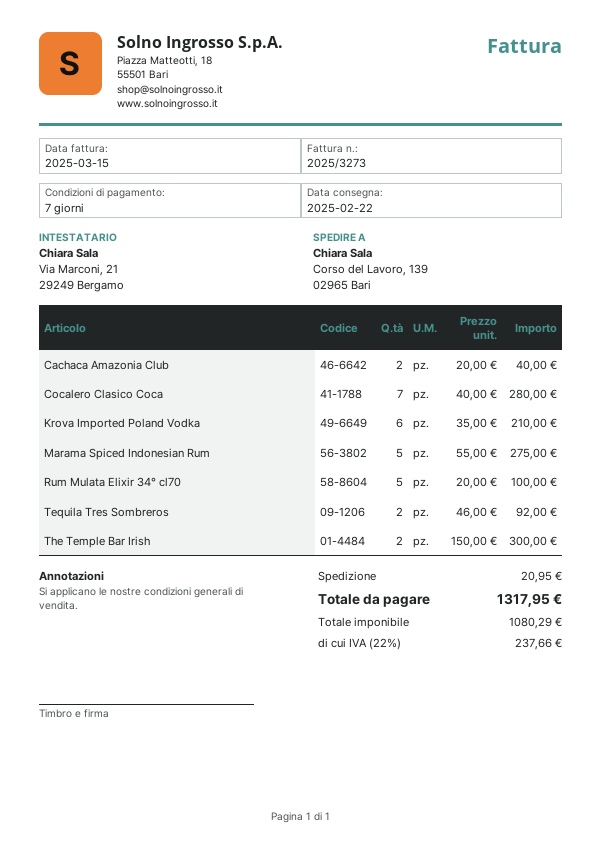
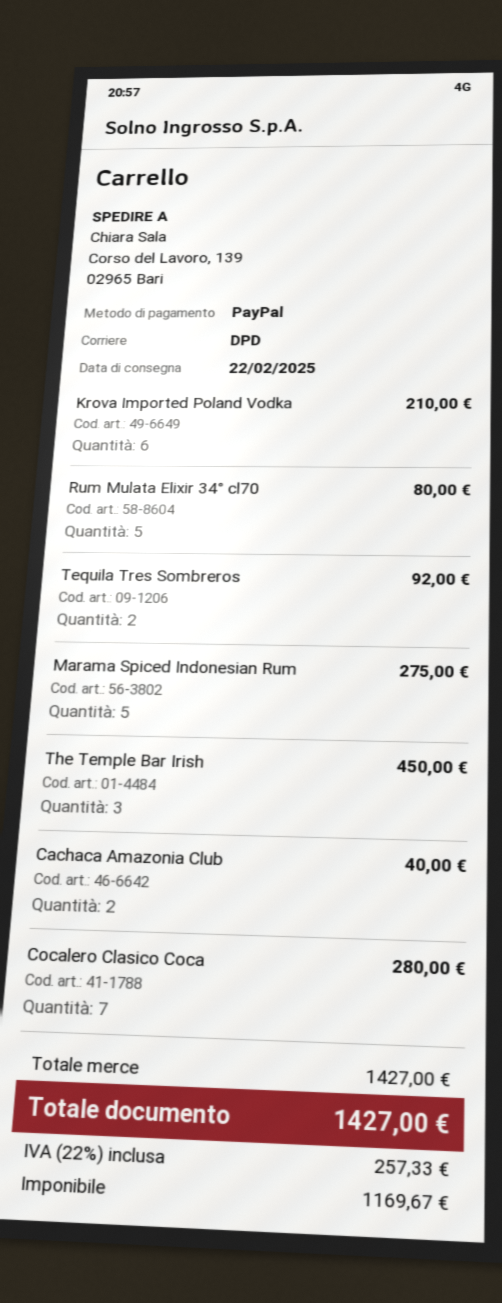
Rum Mulata Elixir 34° cl70: 5 for 100.00 -> 5 for 80.00
The Temple Bar Irish: 2 for 300.00 -> 3 for 450.00
shipping: 20.95 -> none
net: 1080.29 -> 1169.67
tax: 22% = 237.66 -> 22% = 257.33
total: 1317.95 -> 1427.00

